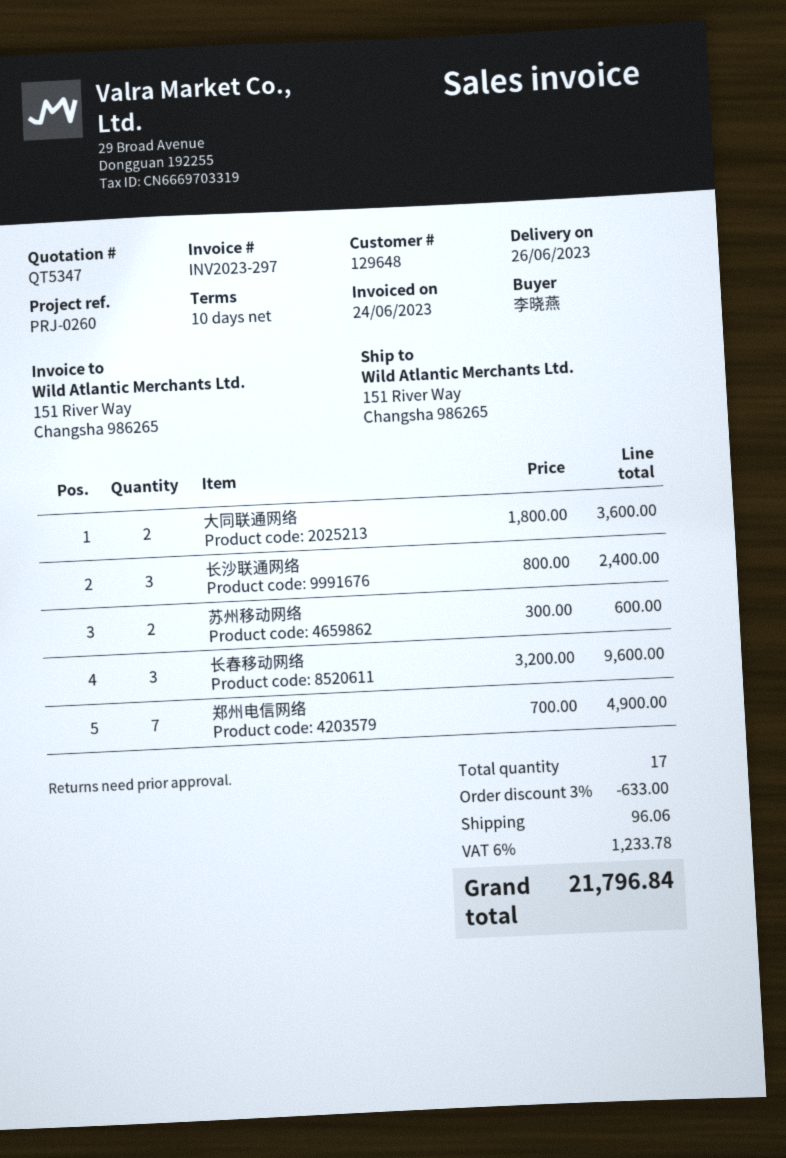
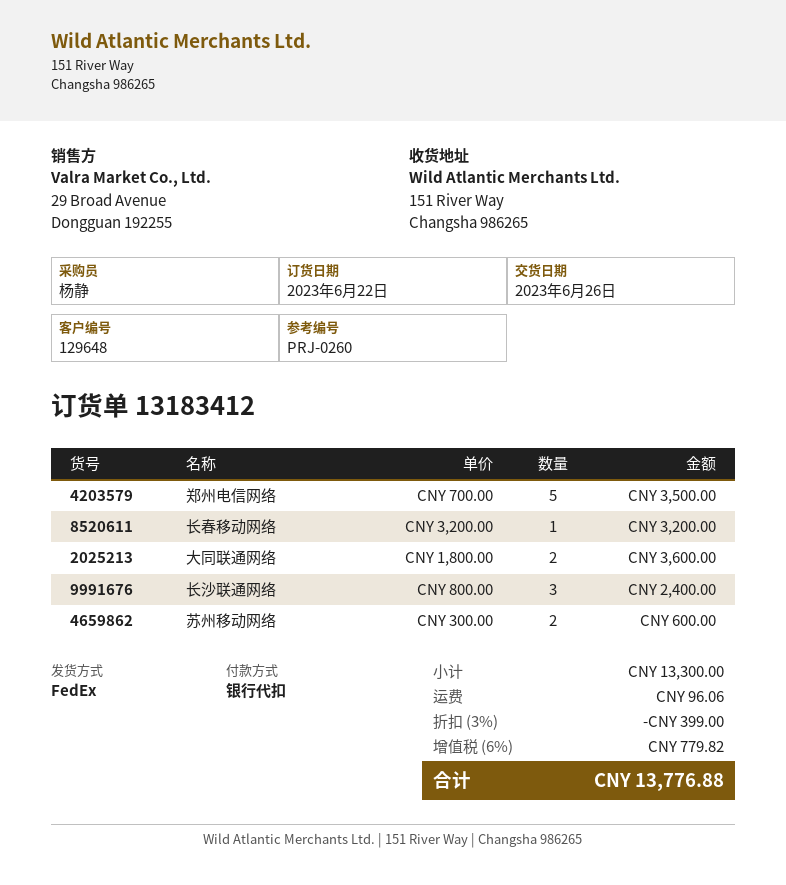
ordered by: 李晓燕 -> 杨静
长春移动网络: 3 x 3200.00 = 9600.00 -> 1 x 3200.00 = 3200.00
郑州电信网络: 7 x 700.00 = 4900.00 -> 5 x 700.00 = 3500.00
discount: 3% = 633.00 -> 3% = 399.00
tax: 6% = 1233.78 -> 6% = 779.82
total: 21796.84 -> 13776.88

